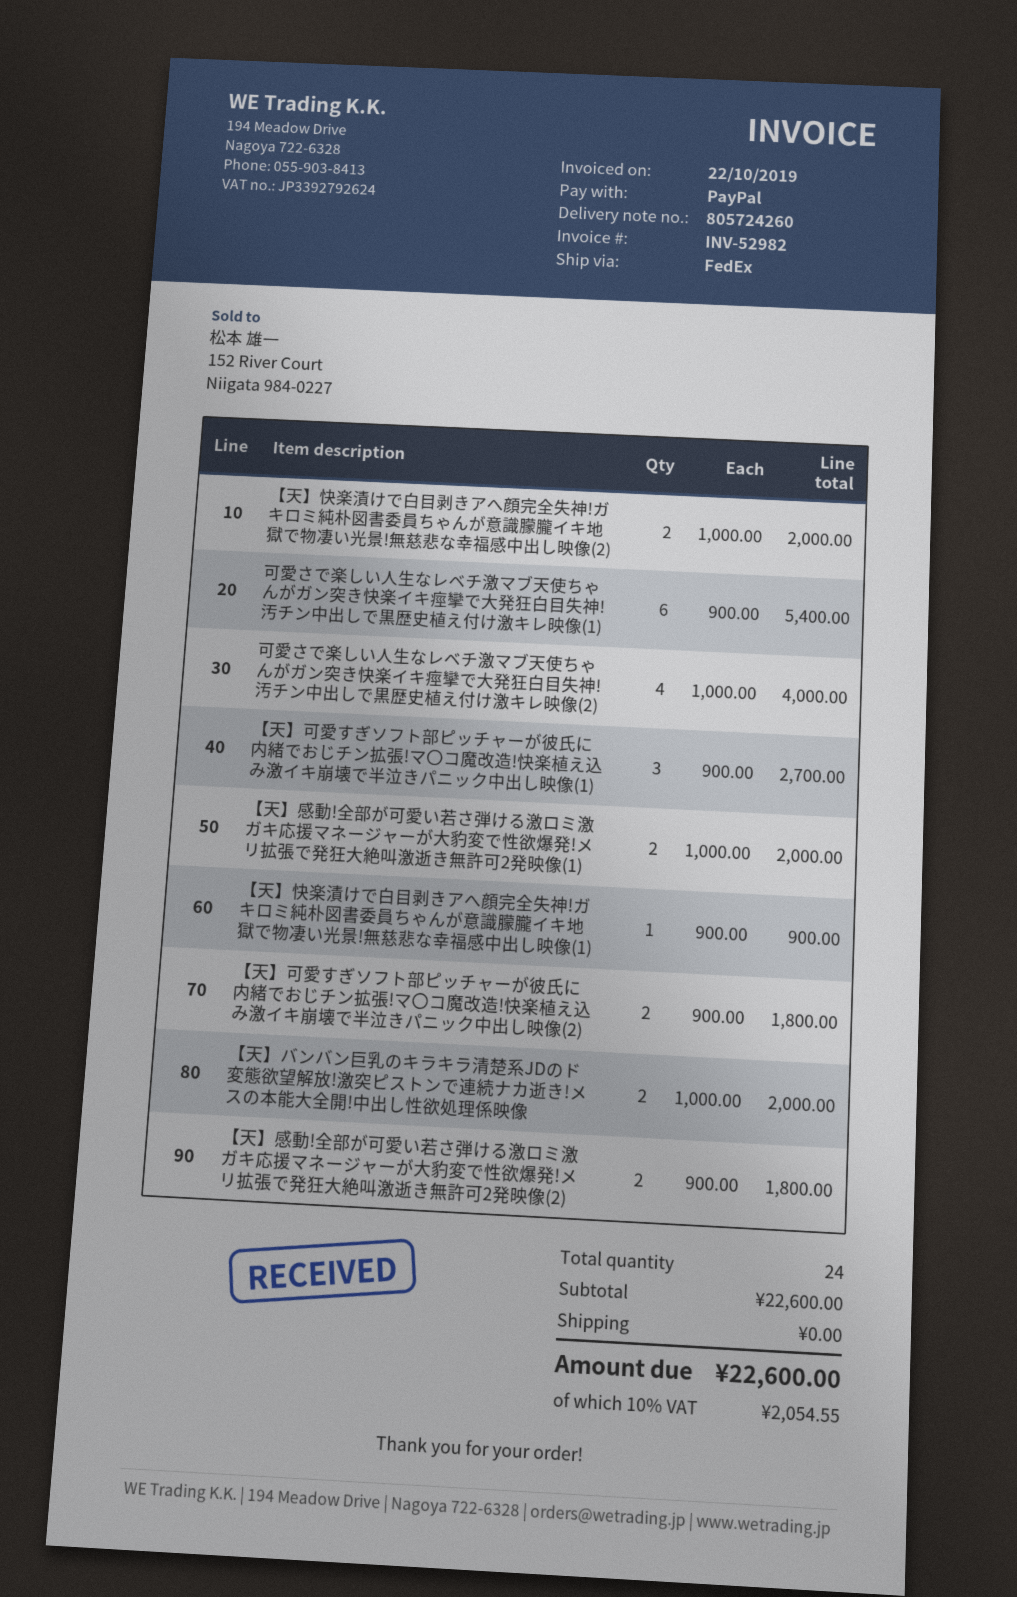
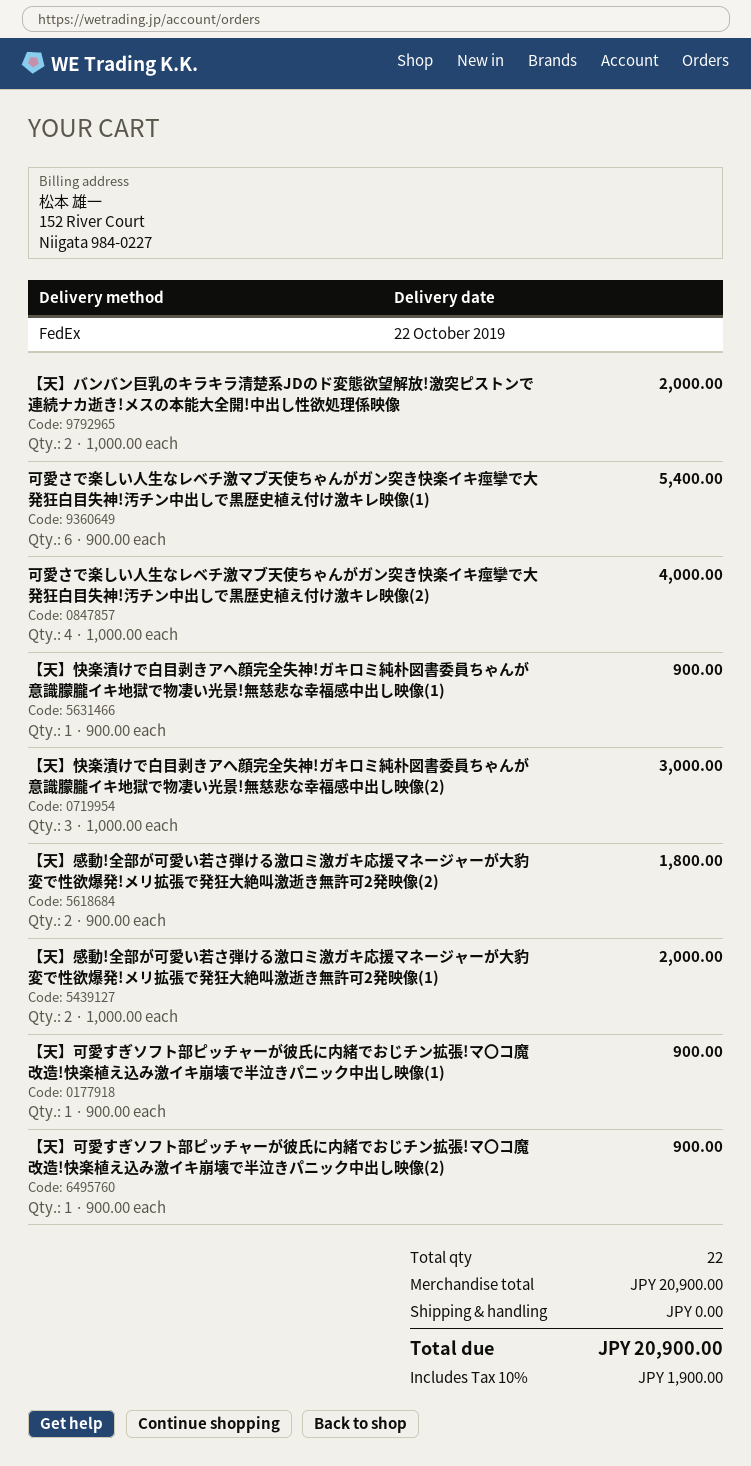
【天】快楽漬けで白目剥きアへ顔完全失神!ガキロミ純朴図書委員ちゃんが意識朦朧イキ地獄で物凄い光景!無慈悲な幸福感中出し映像(2): 2 x 1000.00 = 2000.00 -> 3 x 1000.00 = 3000.00
【天】可愛すぎソフト部ピッチャーが彼氏に内緒でおじチン拡張!マ〇コ魔改造!快楽植え込み激イキ崩壊で半泣きパニック中出し映像(1): 3 x 900.00 = 2700.00 -> 1 x 900.00 = 900.00
【天】可愛すぎソフト部ピッチャーが彼氏に内緒でおじチン拡張!マ〇コ魔改造!快楽植え込み激イキ崩壊で半泣きパニック中出し映像(2): 2 x 900.00 = 1800.00 -> 1 x 900.00 = 900.00
total quantity: 24 -> 22
subtotal: 22600.00 -> 20900.00
tax: 10% = 2054.55 -> 10% = 1900.00
total: 22600.00 -> 20900.00

